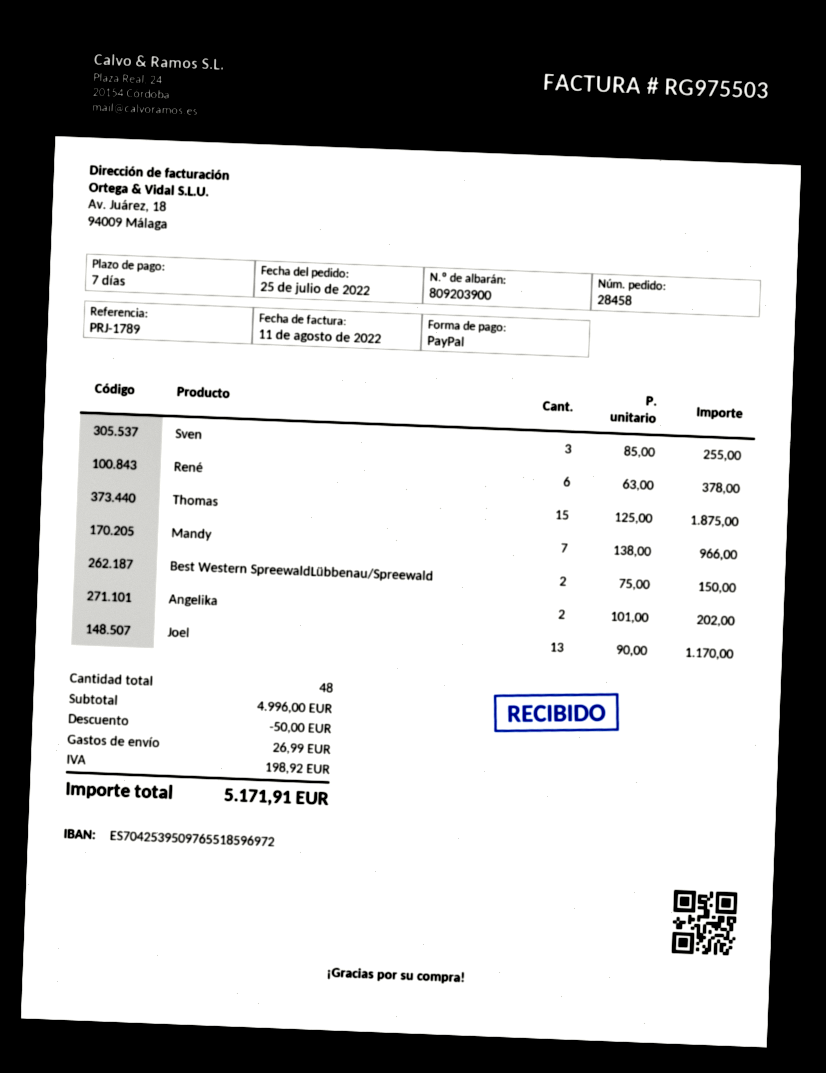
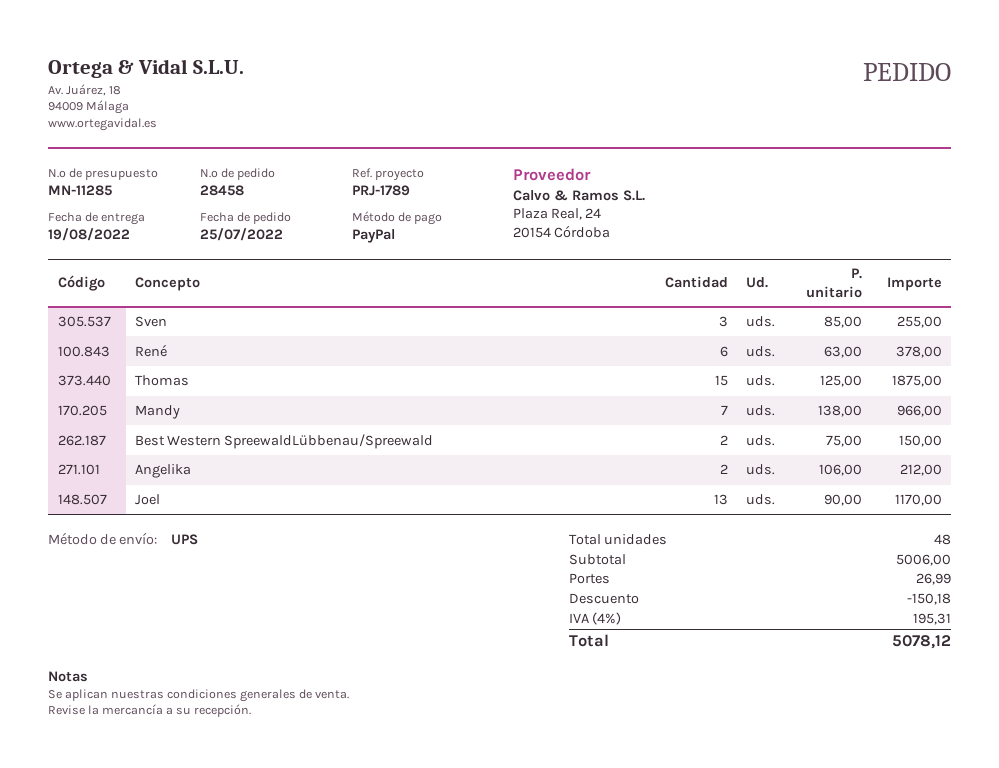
Angelika: 2 x 101.00 = 202.00 -> 2 x 106.00 = 212.00
subtotal: 4996.00 -> 5006.00
discount: 50.00 -> 150.18
tax: 198.92 -> 195.31
total: 5171.91 -> 5078.12

